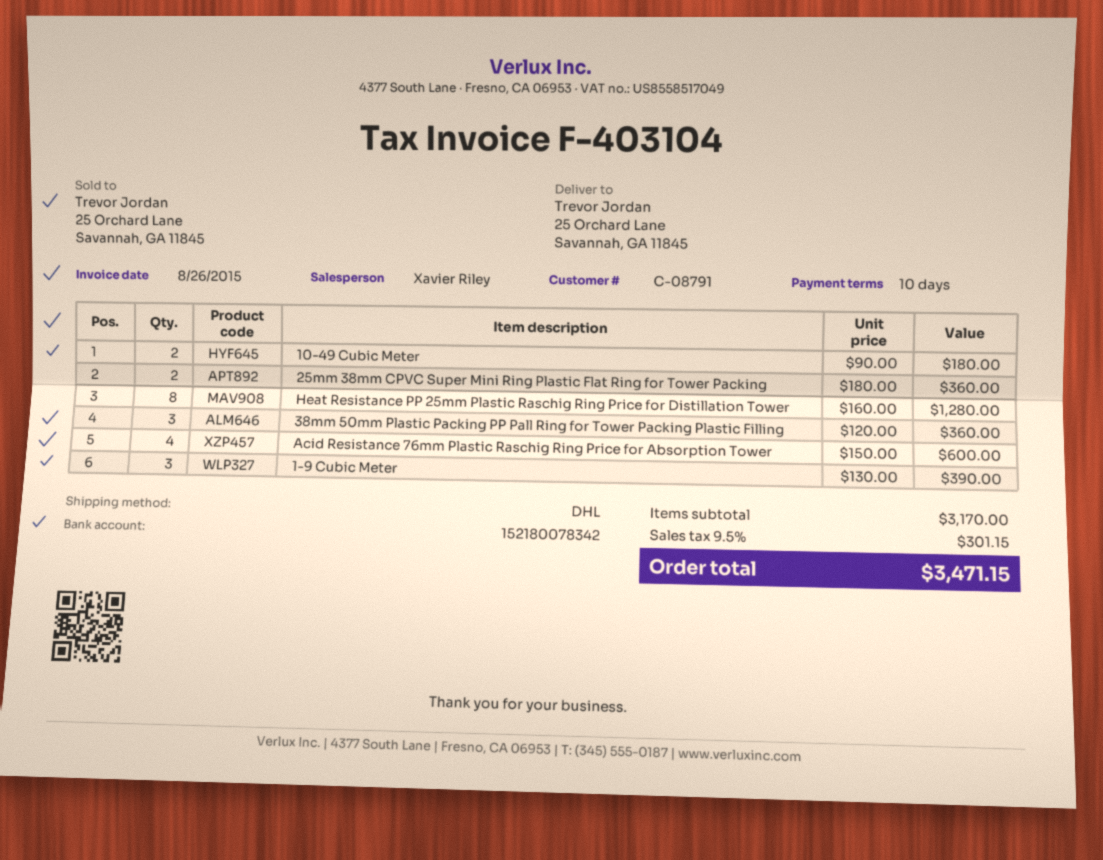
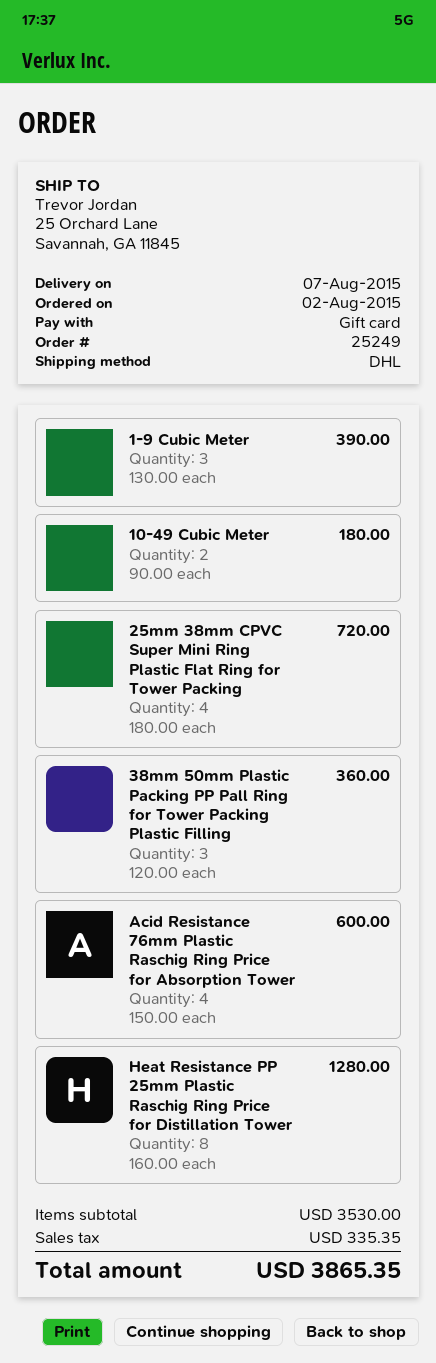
25mm 38mm CPVC Super Mini Ring Plastic Flat Ring for Tower Packing: 2 x 180.00 = 360.00 -> 4 x 180.00 = 720.00
subtotal: 3170.00 -> 3530.00
tax: 301.15 -> 335.35
total: 3471.15 -> 3865.35

